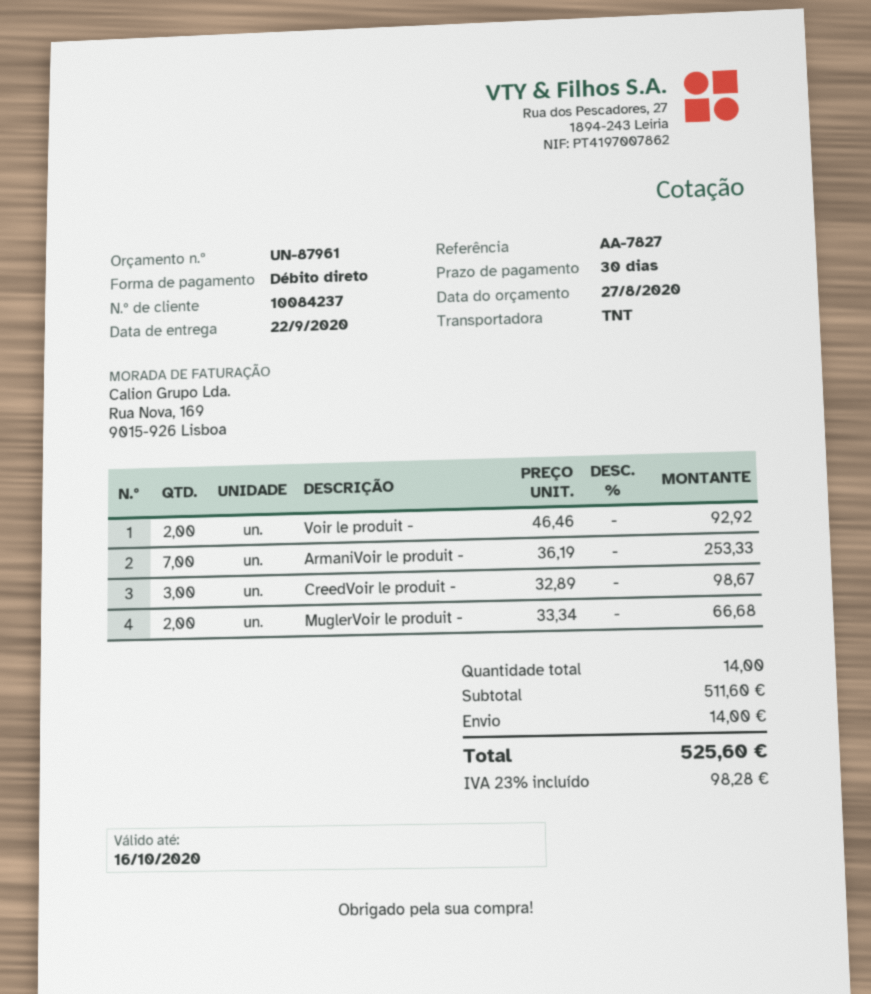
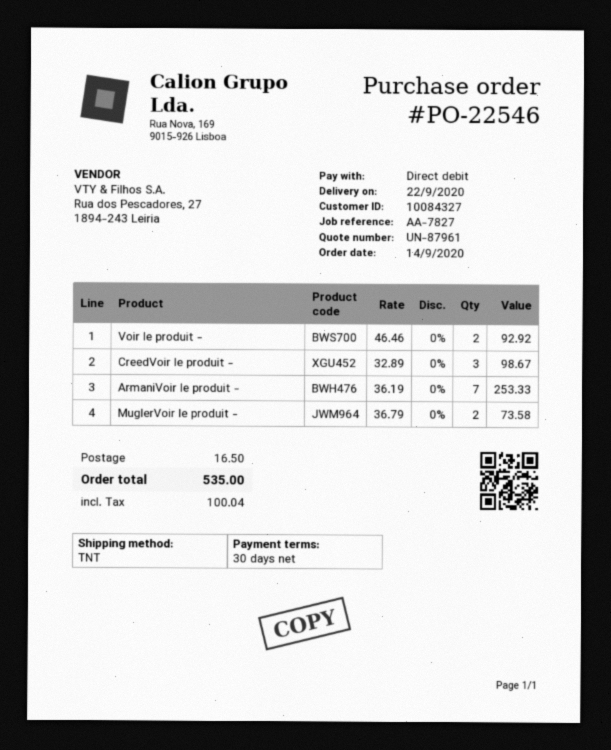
customer number: 10084237 -> 10084327
MuglerVoir le produit -: 2 x 33.34 = 66.68 -> 2 x 36.79 = 73.58
shipping: 14.00 -> 16.50
tax: 98.28 -> 100.04
total: 525.60 -> 535.00

